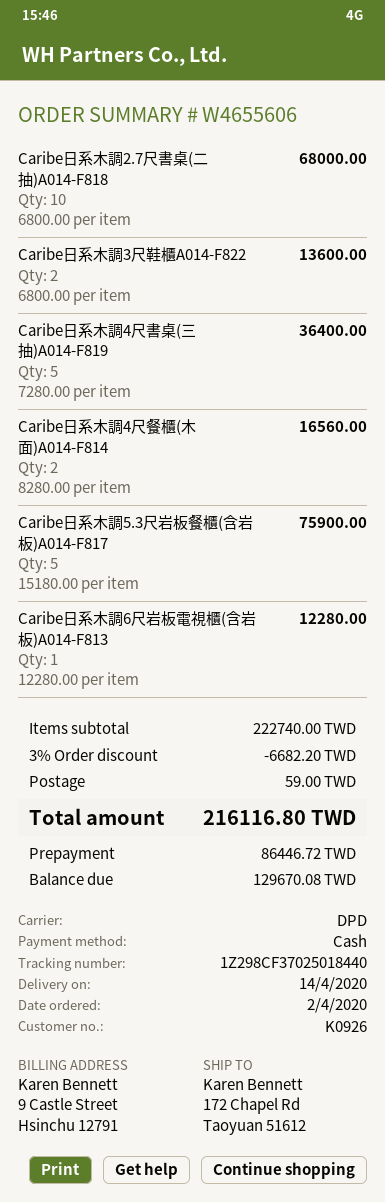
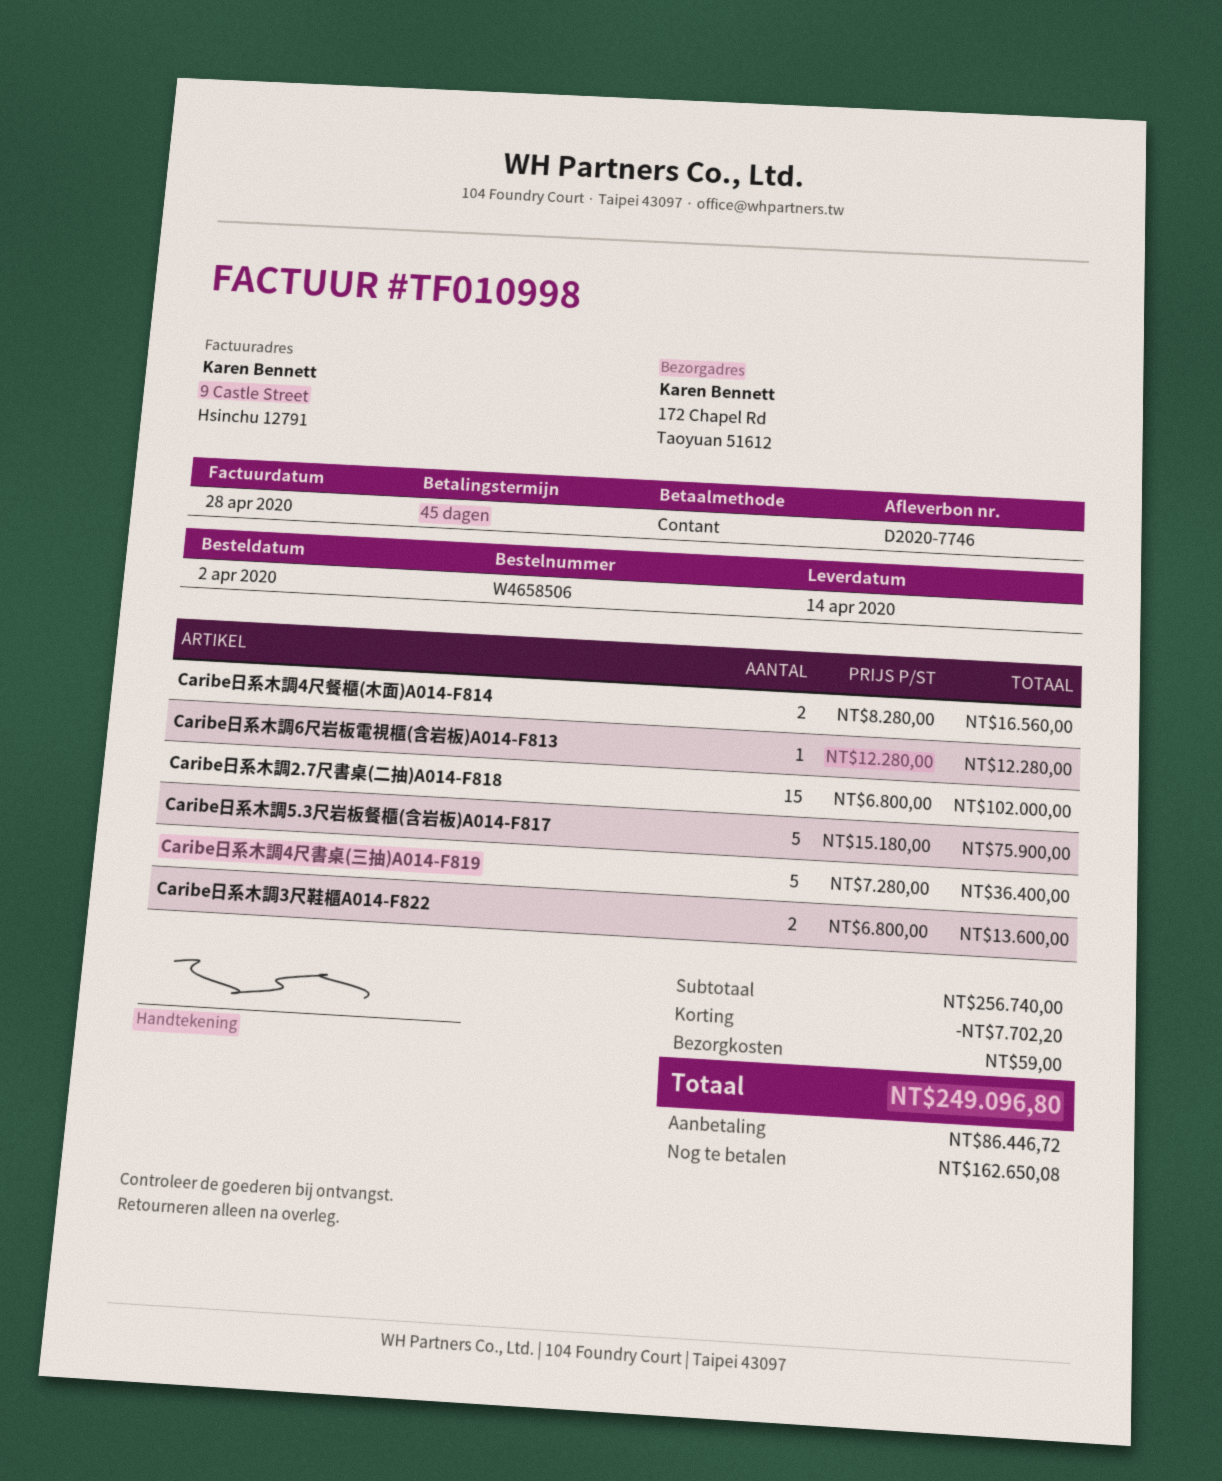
order number: W4655606 -> W4658506
Caribe日系木調2.7尺書桌(二抽)A014-F818: 10 x 6800.00 = 68000.00 -> 15 x 6800.00 = 102000.00
subtotal: 222740.00 -> 256740.00
discount: 6682.20 -> 7702.20
total: 216116.80 -> 249096.80
balance: 129670.08 -> 162650.08

